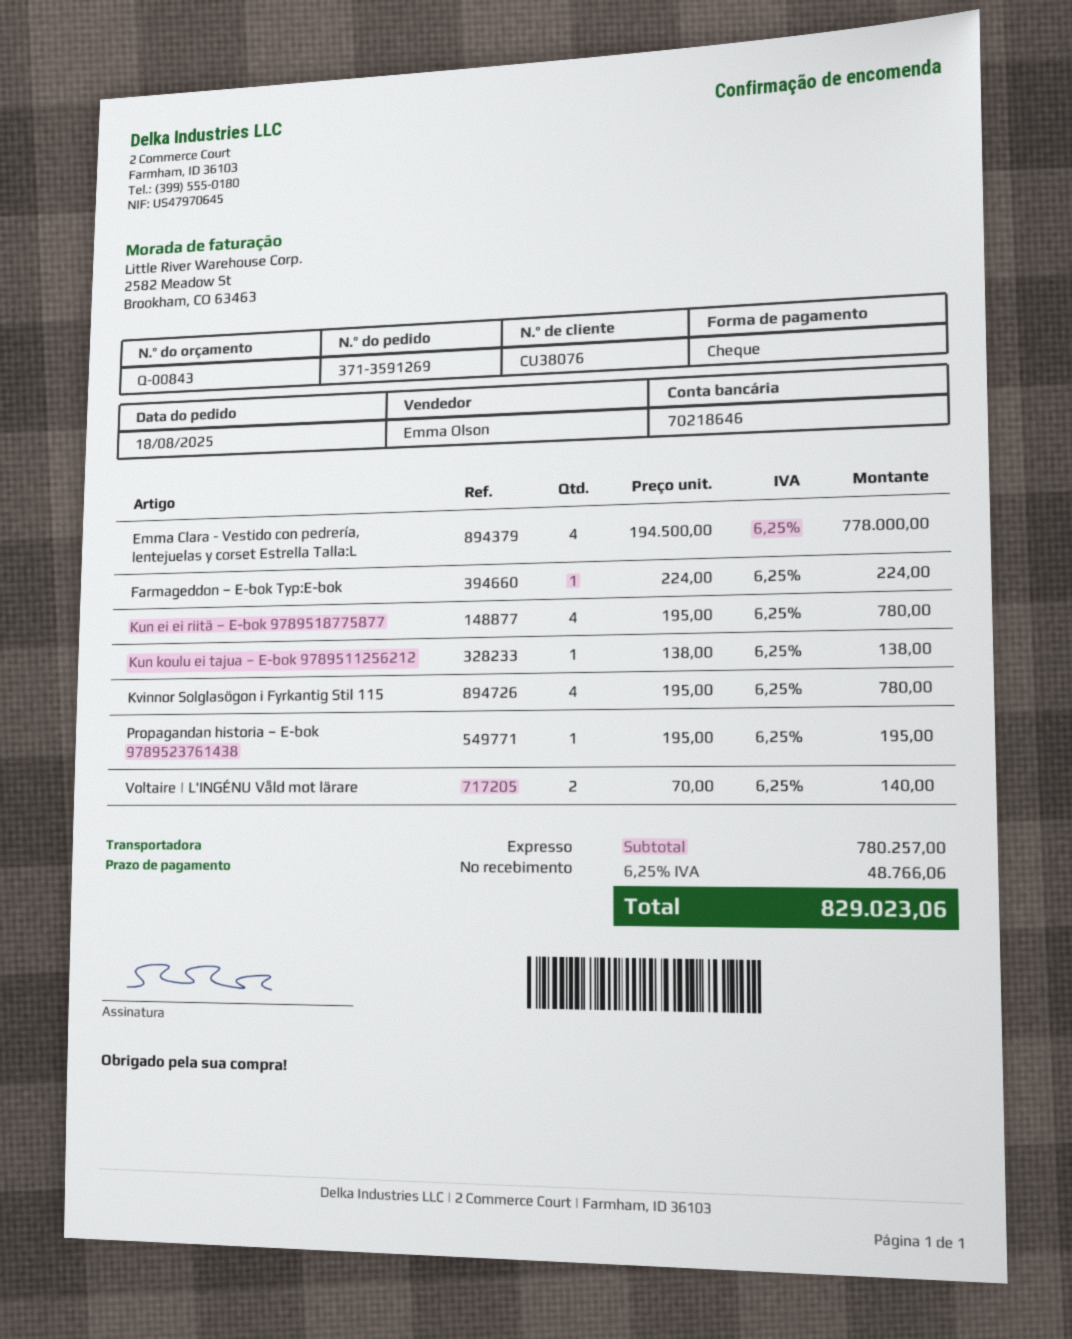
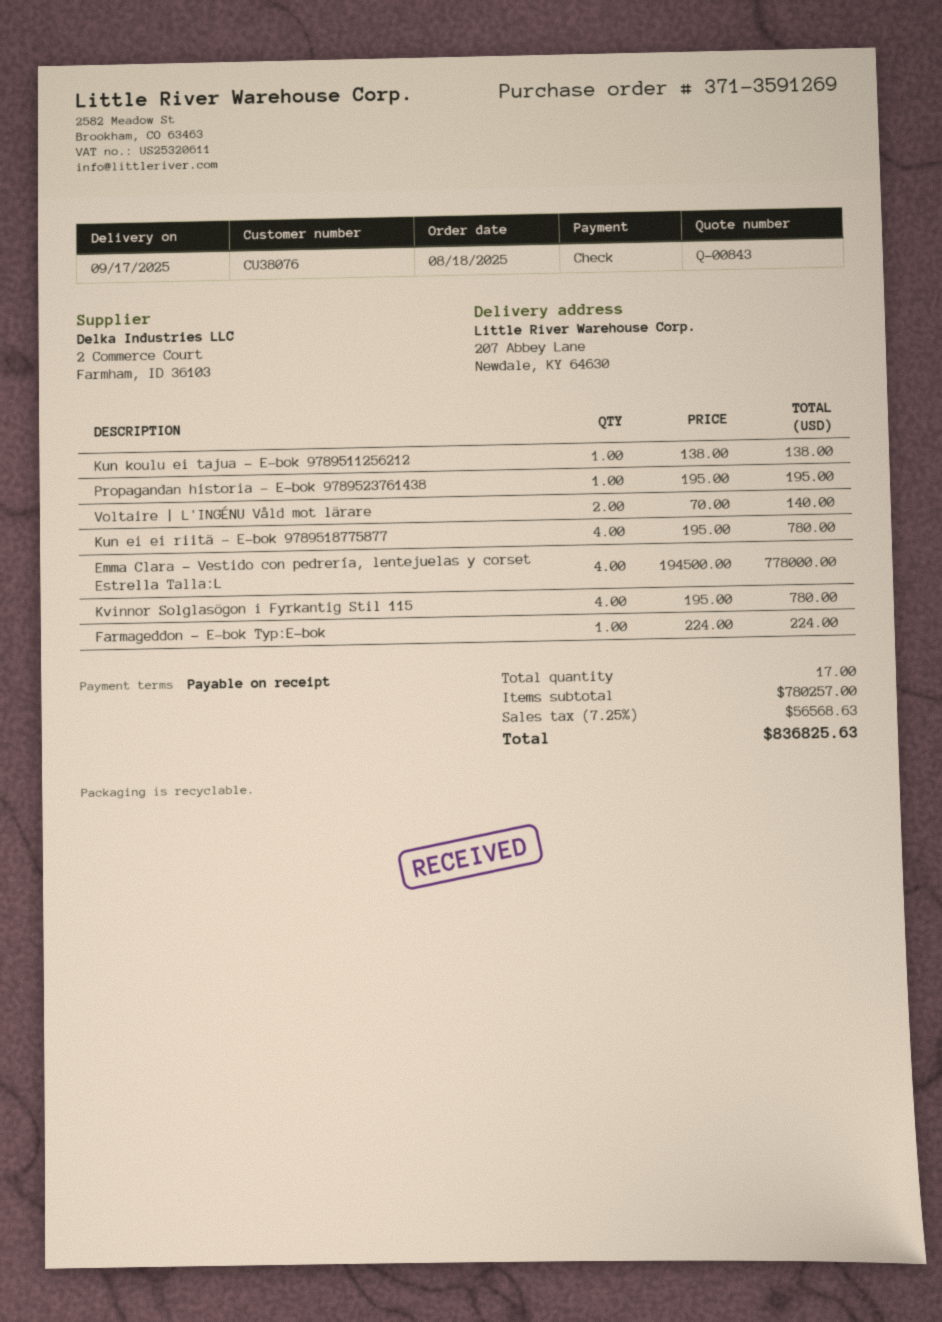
tax: 6.25% = 48766.06 -> 7.25% = 56568.63
total: 829023.06 -> 836825.63

